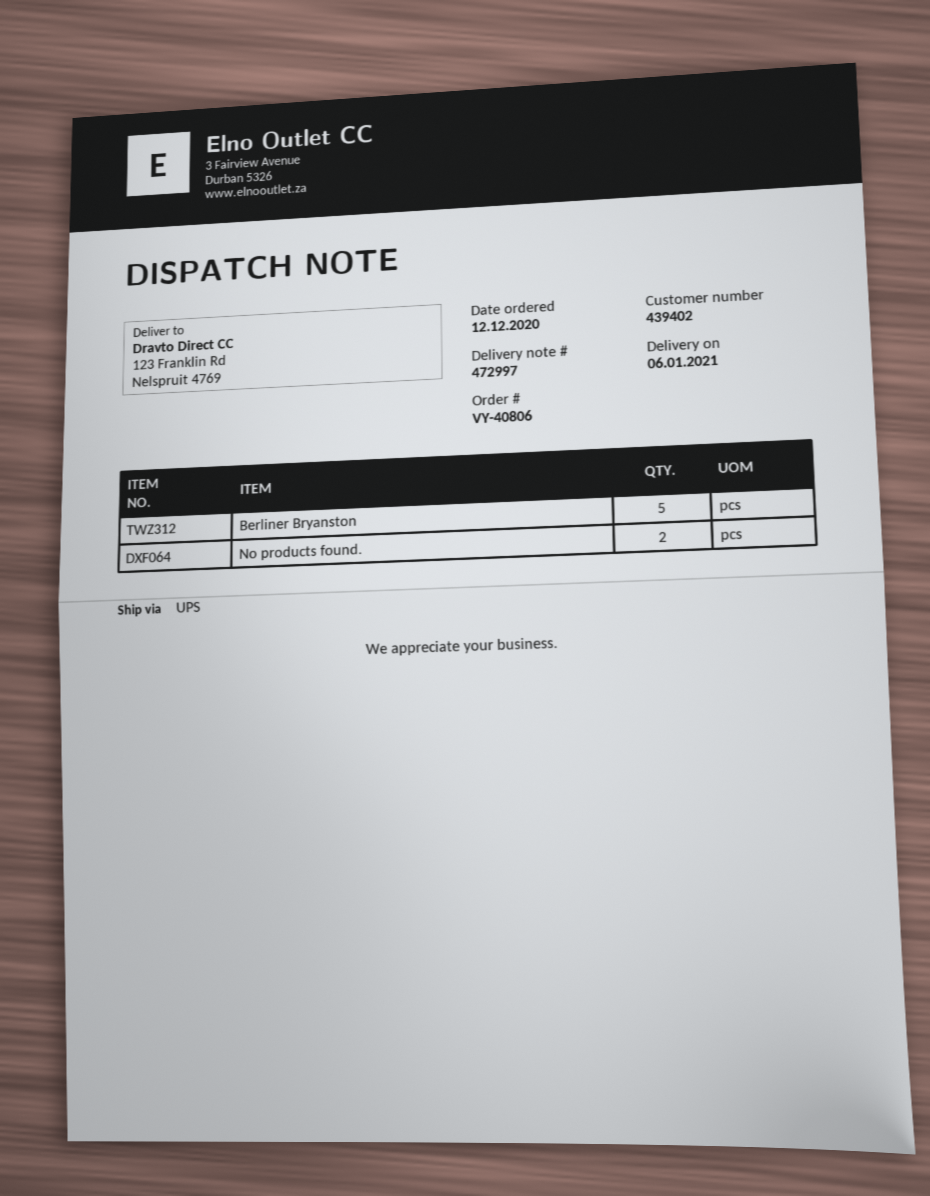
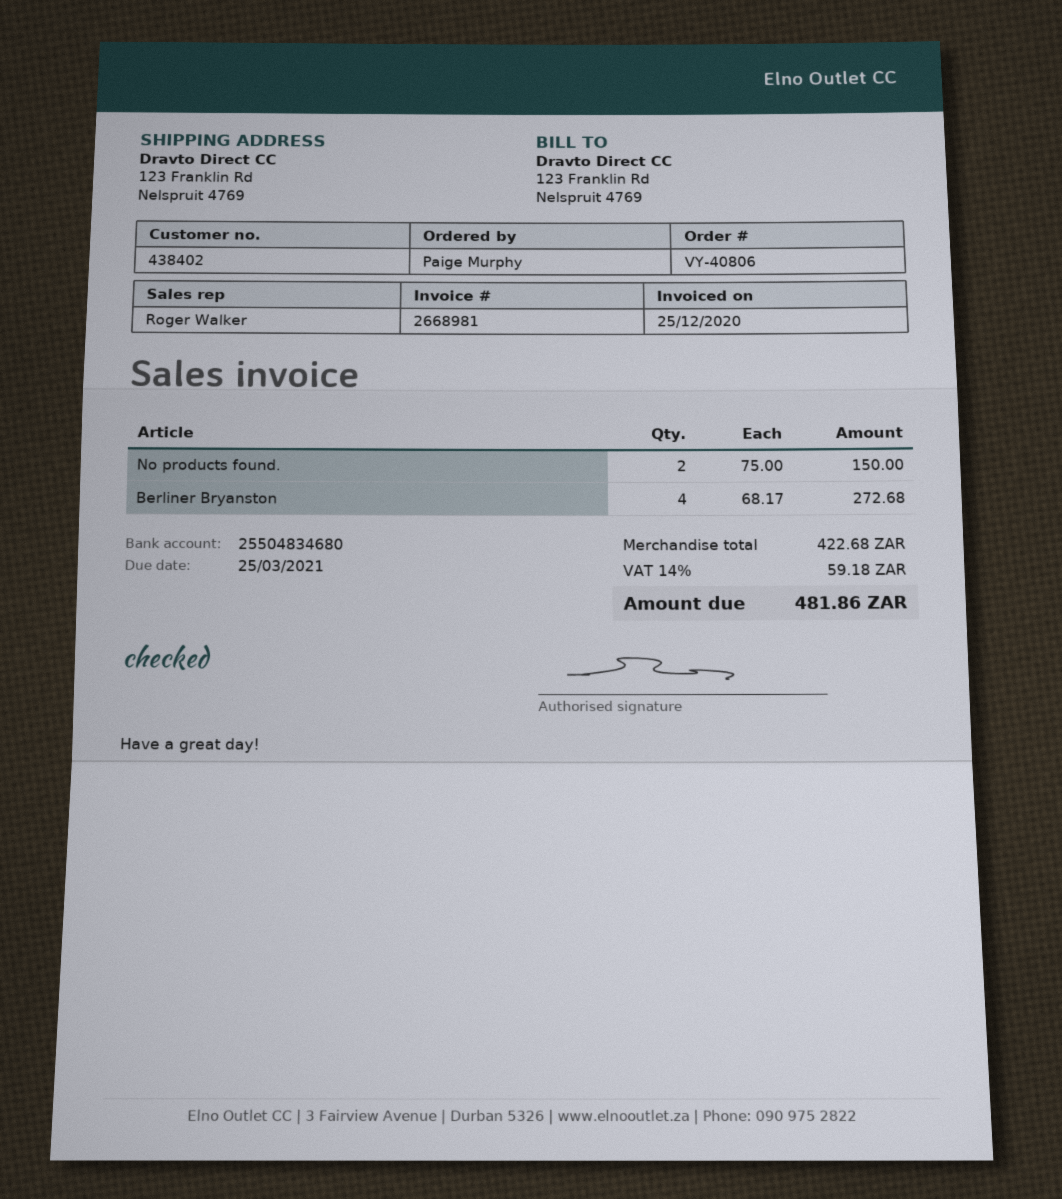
customer number: 439402 -> 438402
Berliner Bryanston: 5 -> 4

